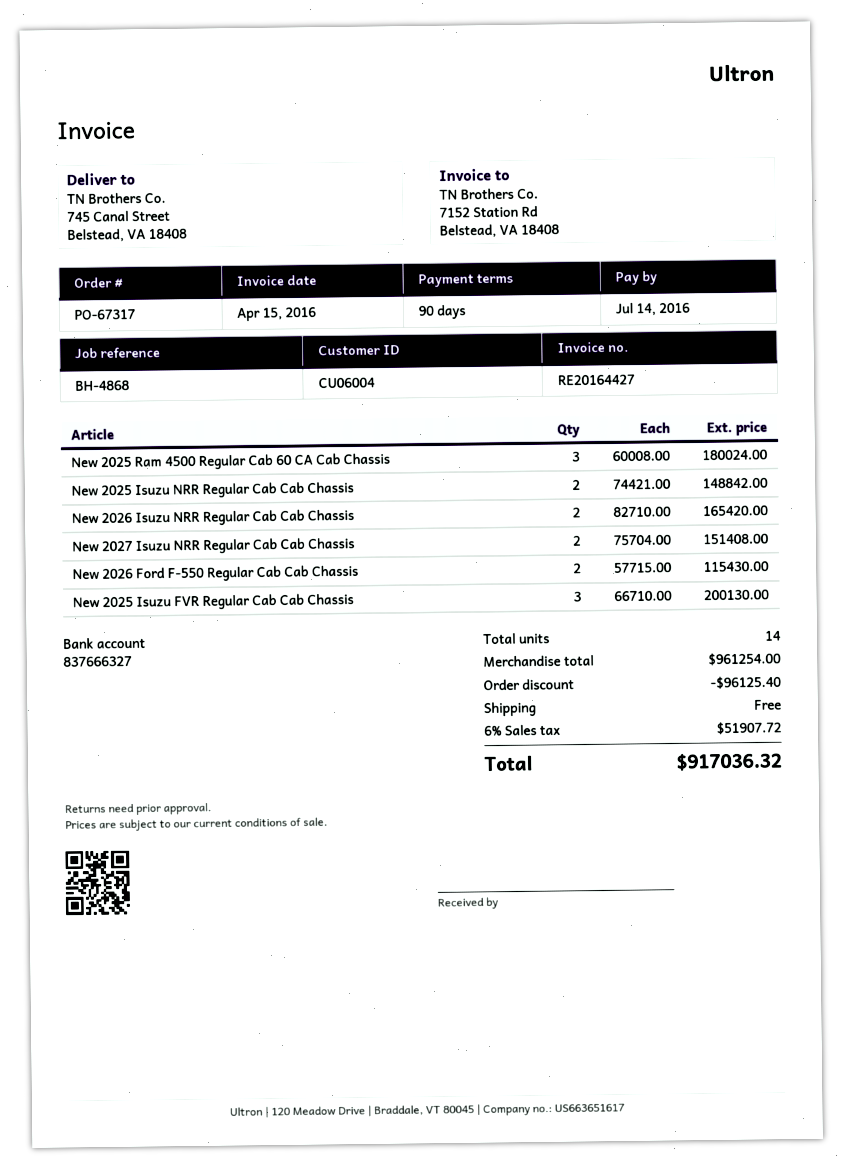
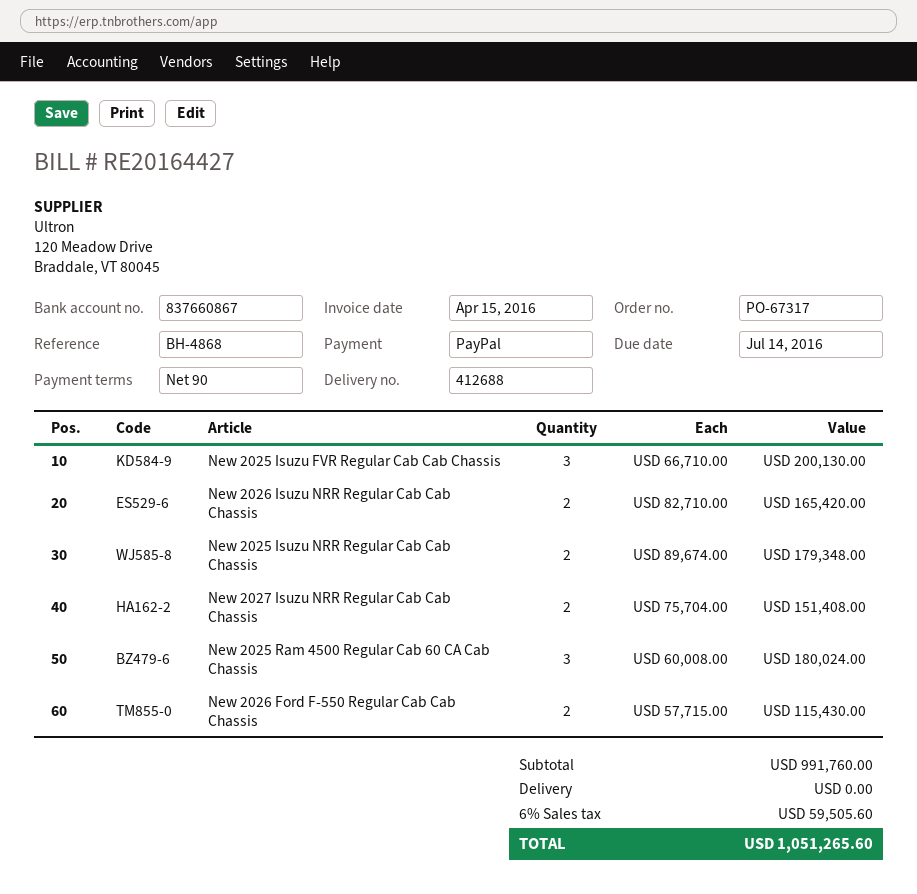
bank account: 837666327 -> 837660867
New 2025 Isuzu NRR Regular Cab Cab Chassis: 2 x 74421.00 = 148842.00 -> 2 x 89674.00 = 179348.00
subtotal: 961254.00 -> 991760.00
discount: 96125.40 -> none
tax: 6% = 51907.72 -> 6% = 59505.60
total: 917036.32 -> 1051265.60

